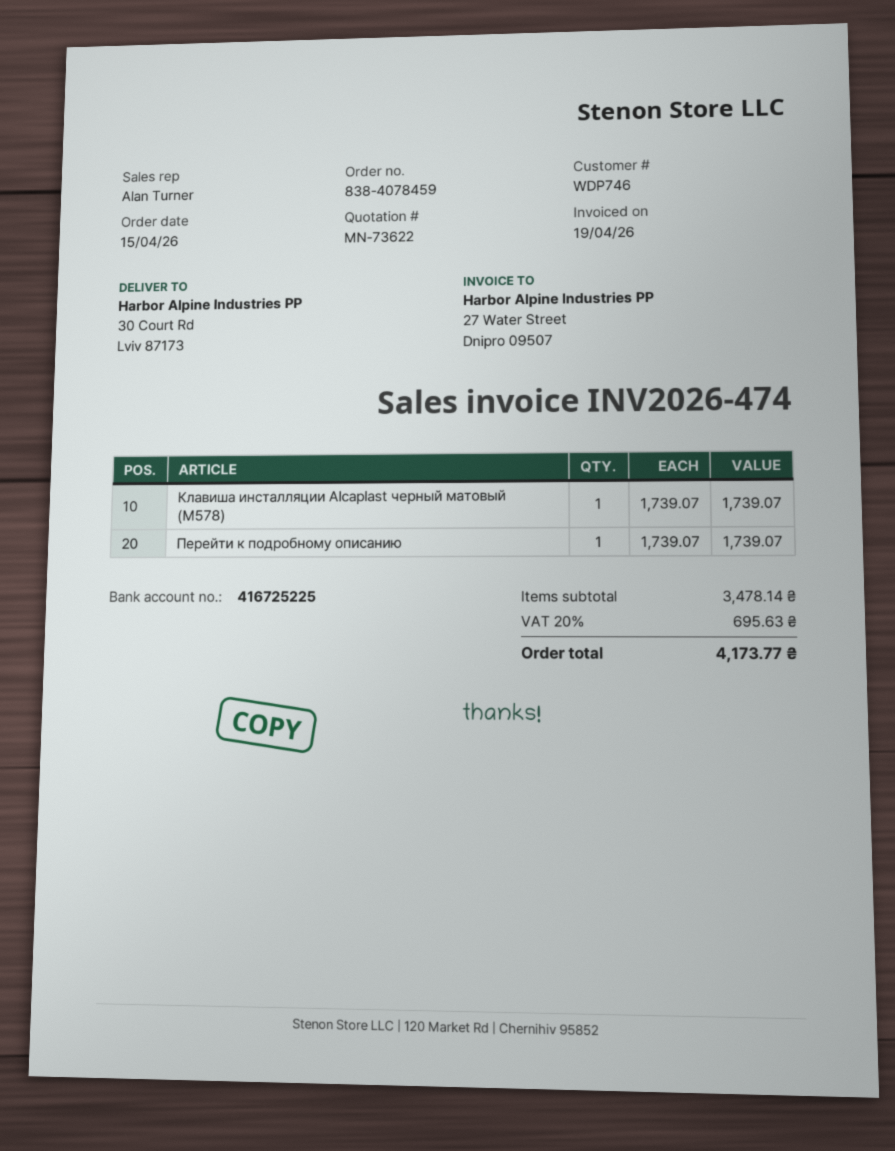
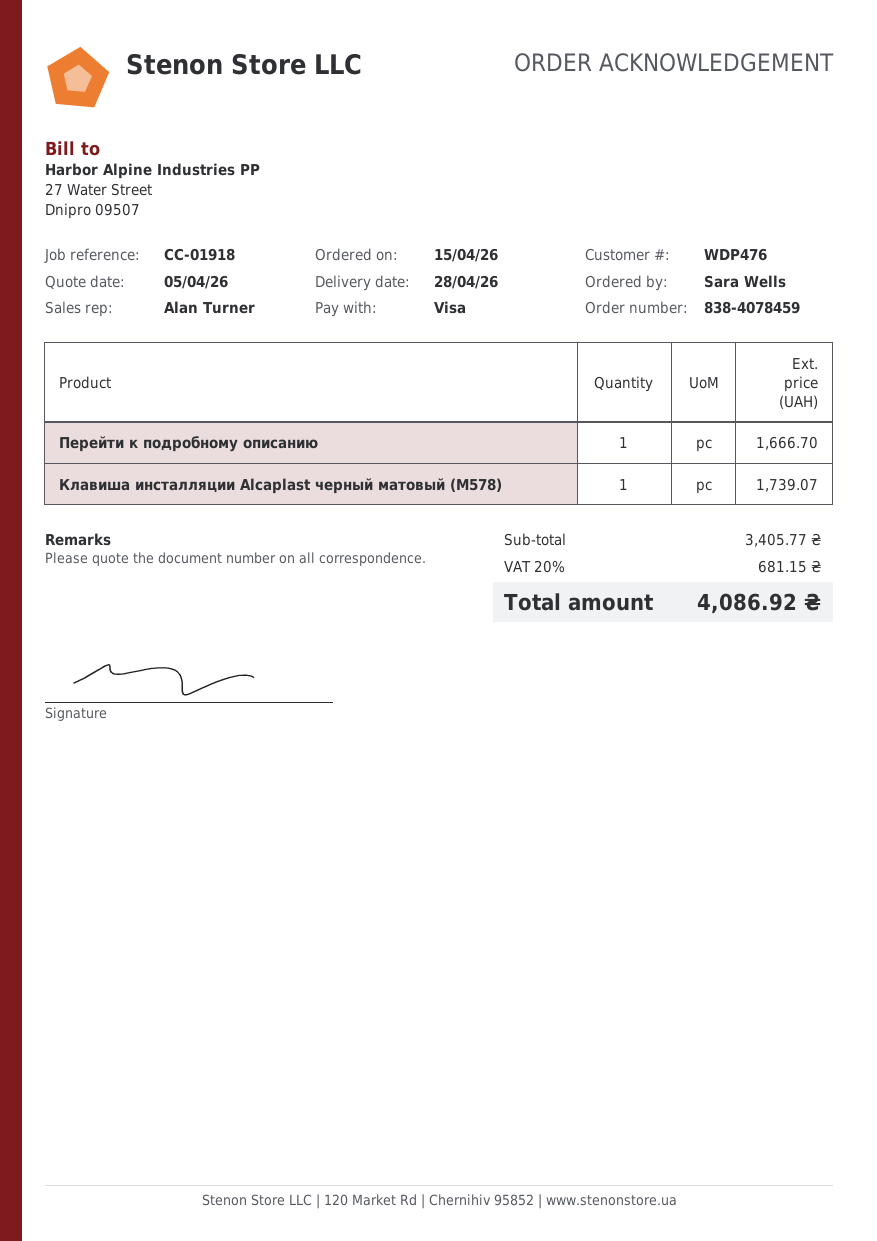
customer number: WDP746 -> WDP476
Перейти к подробному описанию: 1 for 1739.07 -> 1 for 1666.70
subtotal: 3478.14 -> 3405.77
tax: 20% = 695.63 -> 20% = 681.15
total: 4173.77 -> 4086.92

